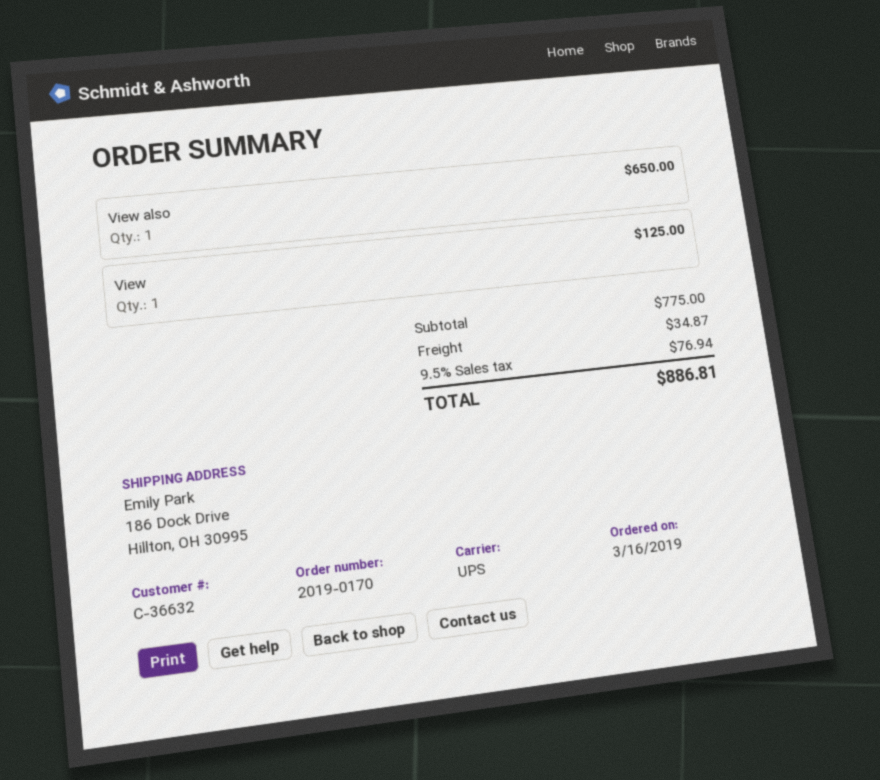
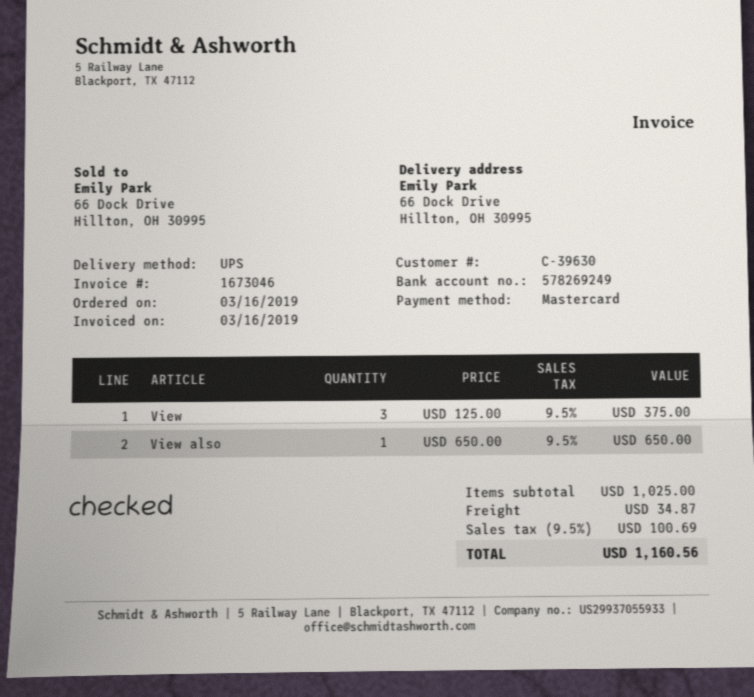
customer number: C-36632 -> C-39630
ship to: 186 Dock Drive, Hillton, OH 30995 -> 66 Dock Drive, Hillton, OH 30995
View: 1 for 125.00 -> 3 for 375.00
subtotal: 775.00 -> 1025.00
tax: 9.5% = 76.94 -> 9.5% = 100.69
total: 886.81 -> 1160.56

